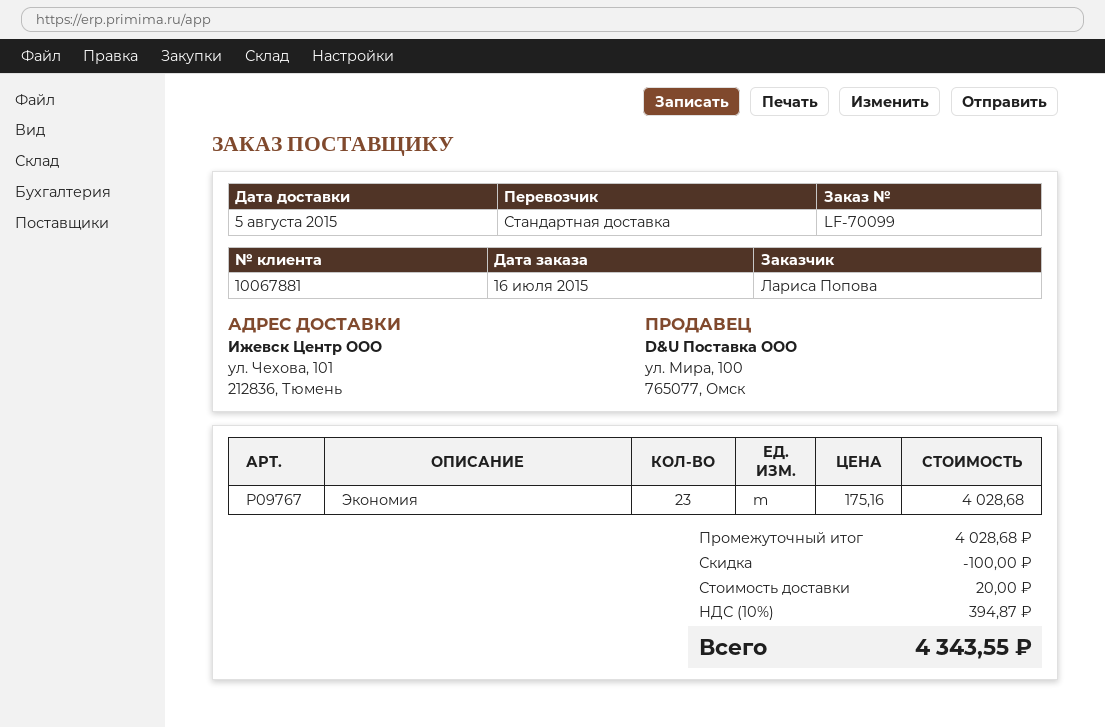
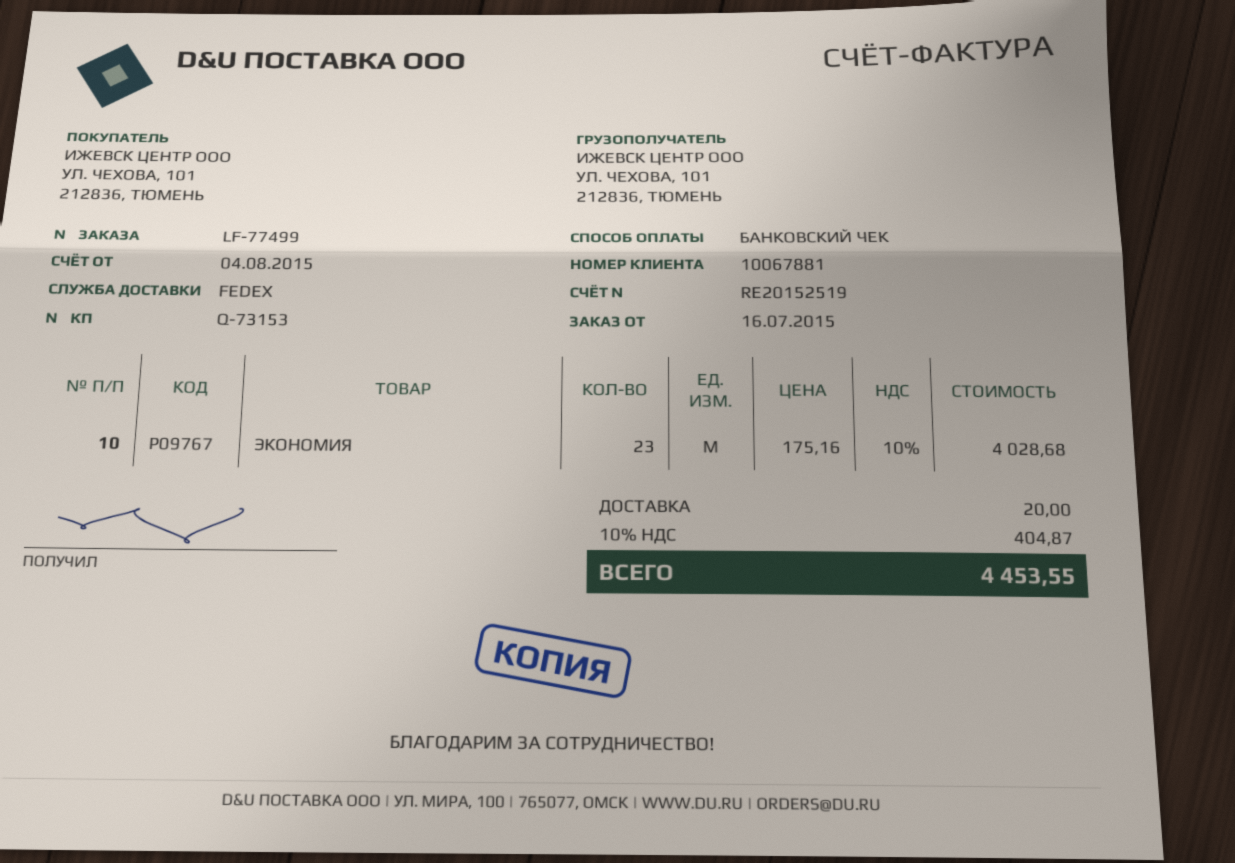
order number: LF-70099 -> LF-77499
shipping method: standard -> FedEx
discount: 100.00 -> none
tax: 10% = 394.87 -> 10% = 404.87
total: 4343.55 -> 4453.55

